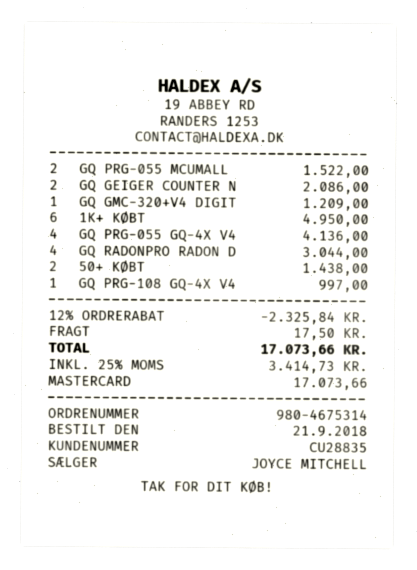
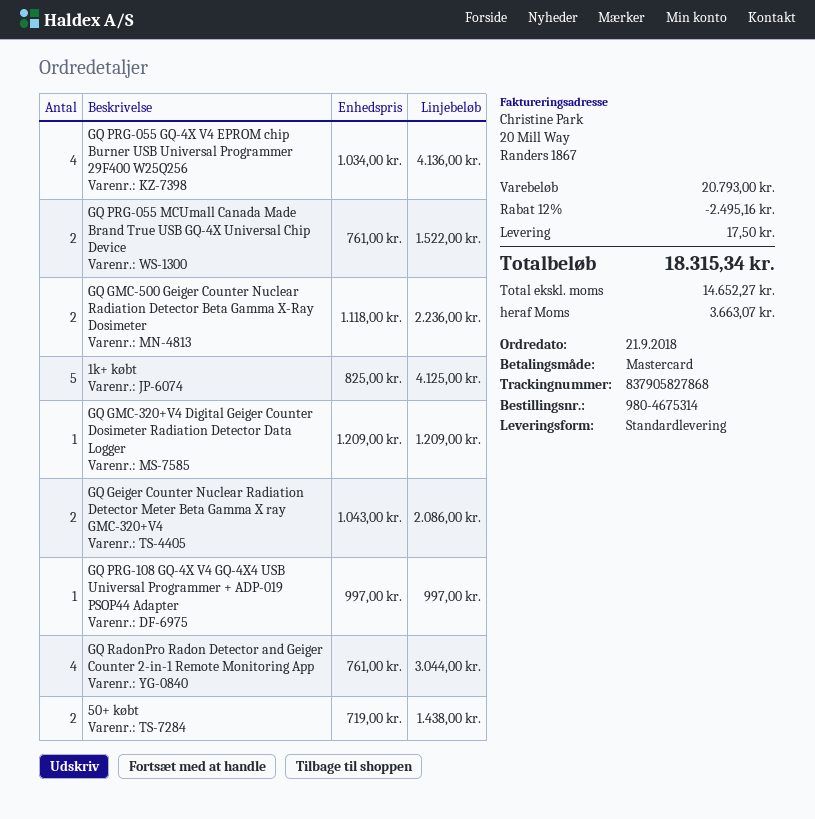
1K+ KØBT: 6 for 4950.00 -> 5 for 4125.00
GQ GMC-500 Geiger Counter Nuclear Radiation Detector Beta Gamma X-Ray Dosimeter: none -> 2 for 2236.00
discount: 12% = 2325.84 -> 12% = 2495.16
tax: 3414.73 -> 3663.07
total: 17073.66 -> 18315.34

